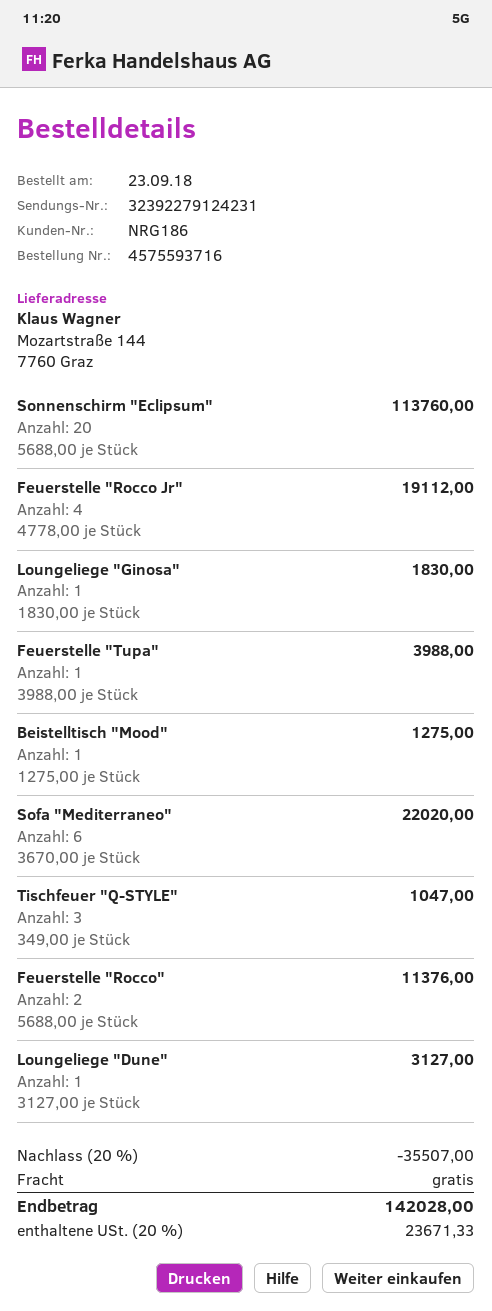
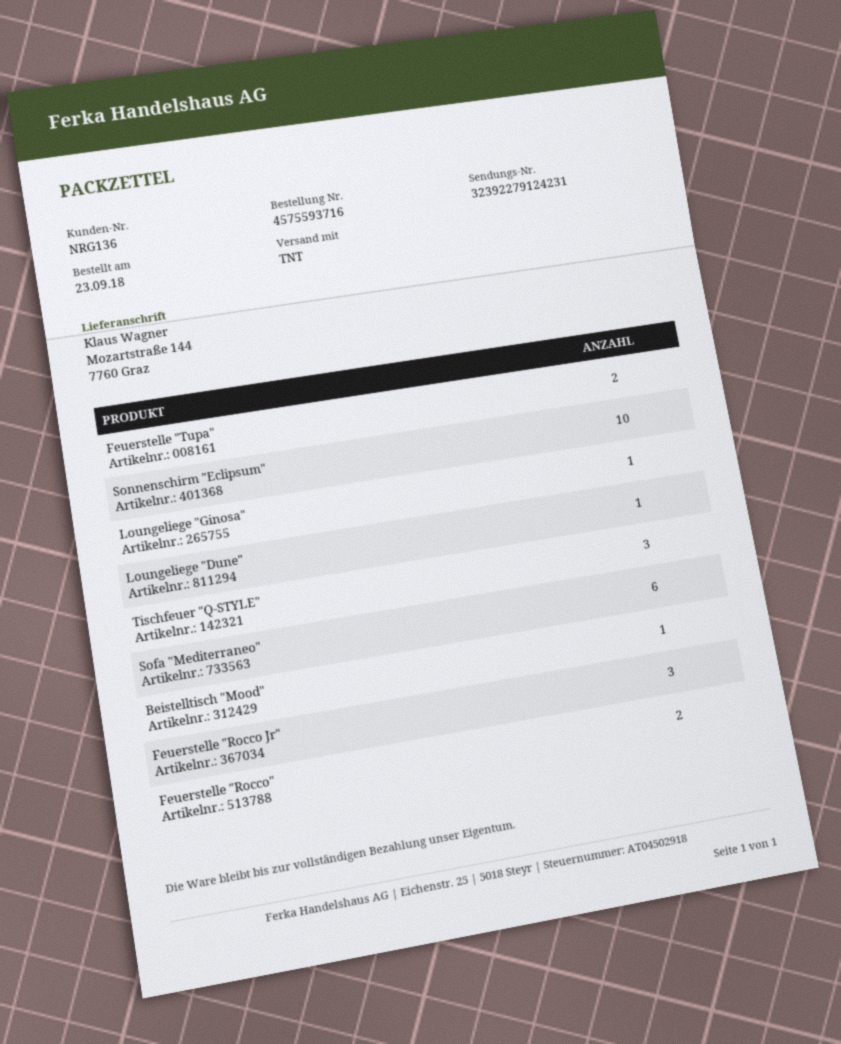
customer number: NRG186 -> NRG136
Sonnenschirm "Eclipsum": 20 -> 10
Feuerstelle "Rocco Jr": 4 -> 3
Feuerstelle "Tupa": 1 -> 2

